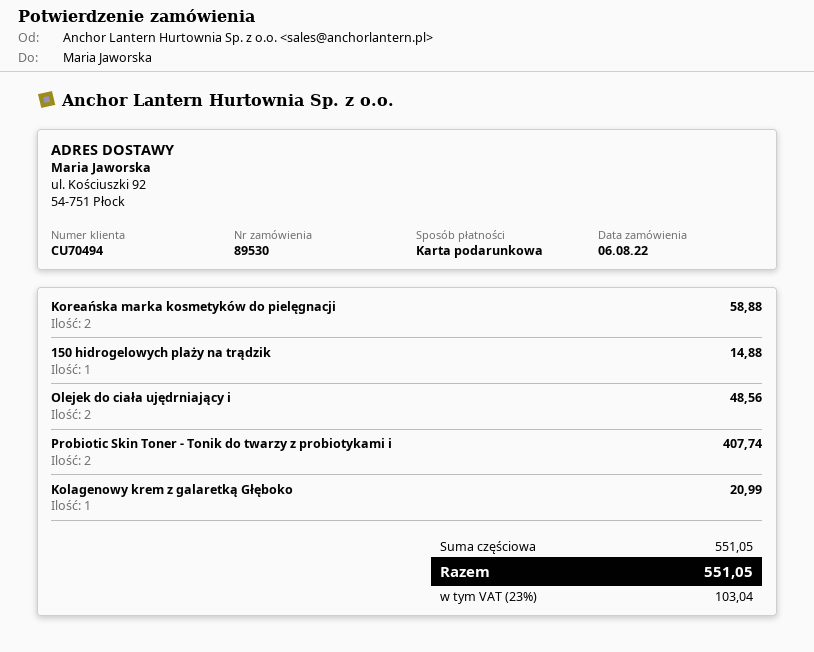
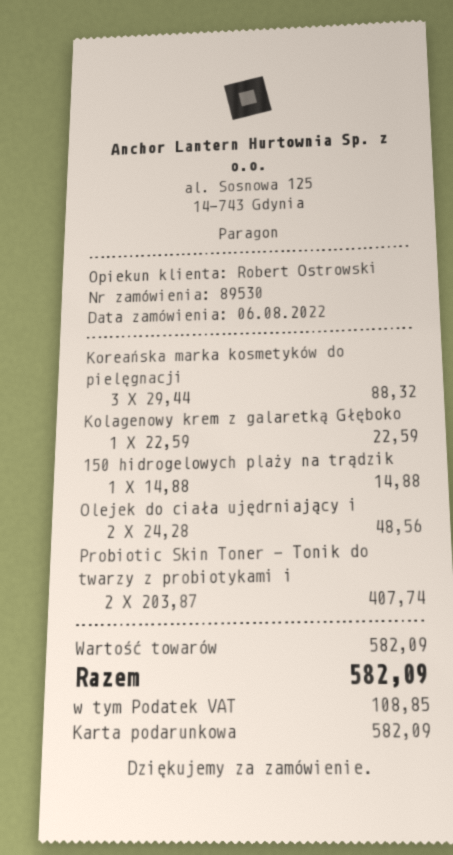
Koreańska marka kosmetyków do pielęgnacji: 2 for 58.88 -> 3 for 88.32
Kolagenowy krem z galaretką Głęboko: 1 for 20.99 -> 1 for 22.59
subtotal: 551.05 -> 582.09
tax: 103.04 -> 108.85
total: 551.05 -> 582.09

